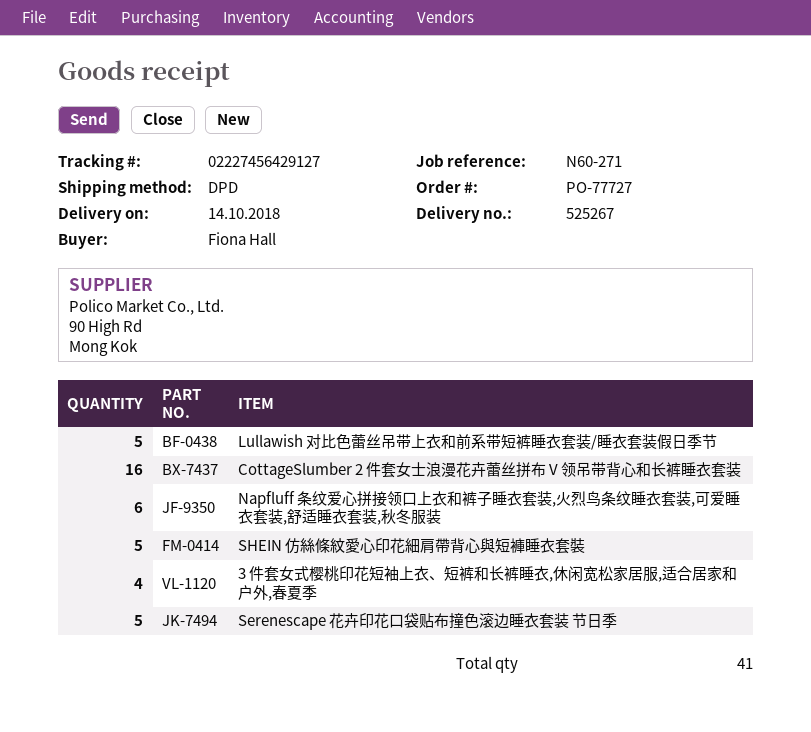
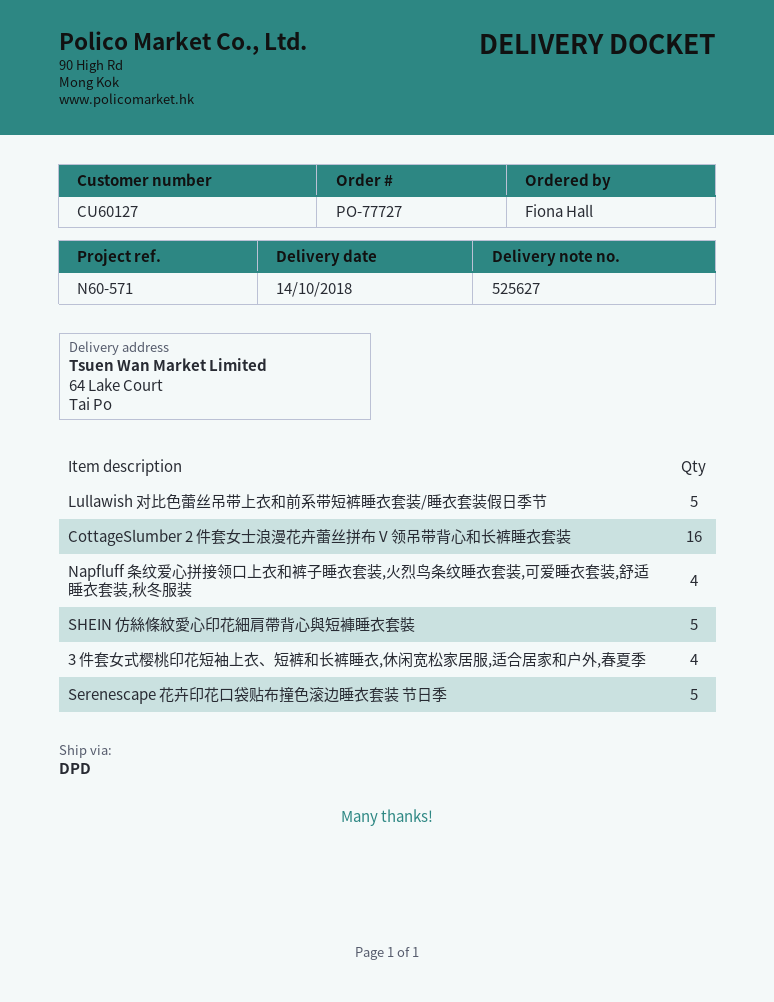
delivery note number: 525267 -> 525627
reference: N60-271 -> N60-571
Napfluff 条纹爱心拼接领口上衣和裤子睡衣套装,火烈鸟条纹睡衣套装,可爱睡衣套装,舒适睡衣套装,秋冬服装: 6 -> 4

